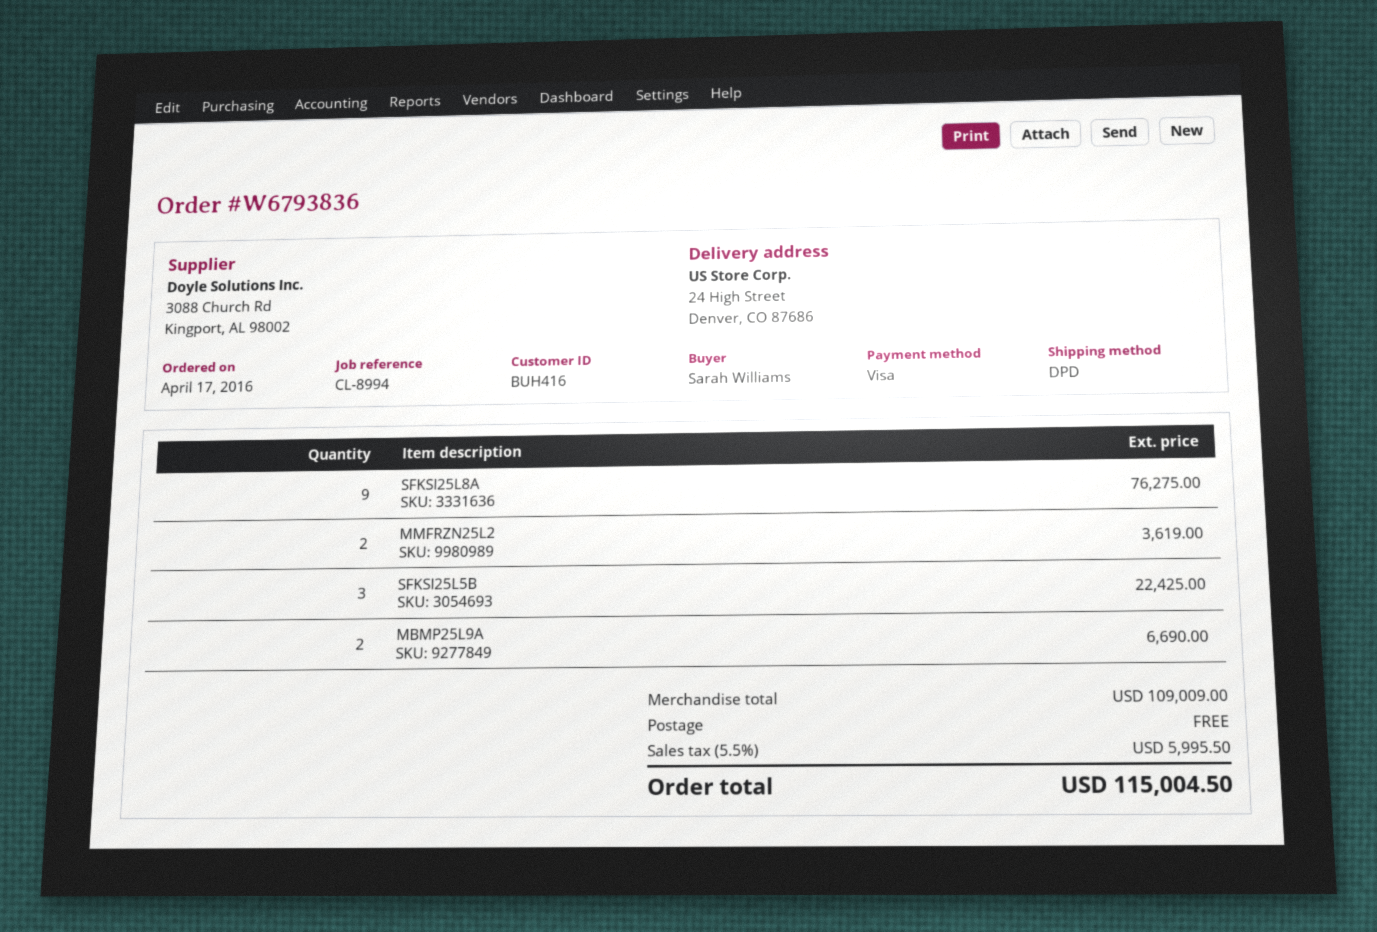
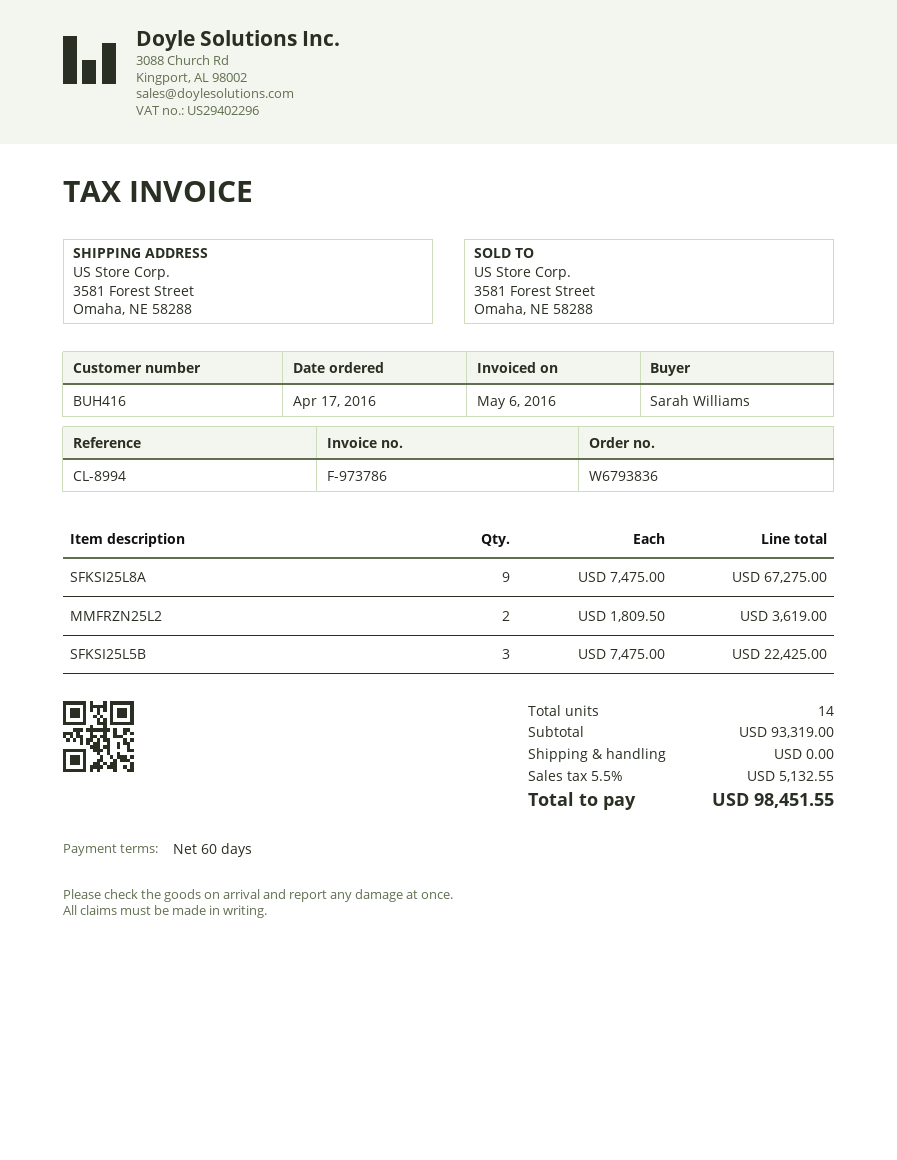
ship to: 24 High Street, Denver, CO 87686 -> 3581 Forest Street, Omaha, NE 58288
SFKSI25L8A: 9 for 76275.00 -> 9 for 67275.00
MBMP25L9A: 2 for 6690.00 -> none
subtotal: 109009.00 -> 93319.00
tax: 5.5% = 5995.50 -> 5.5% = 5132.55
total: 115004.50 -> 98451.55

